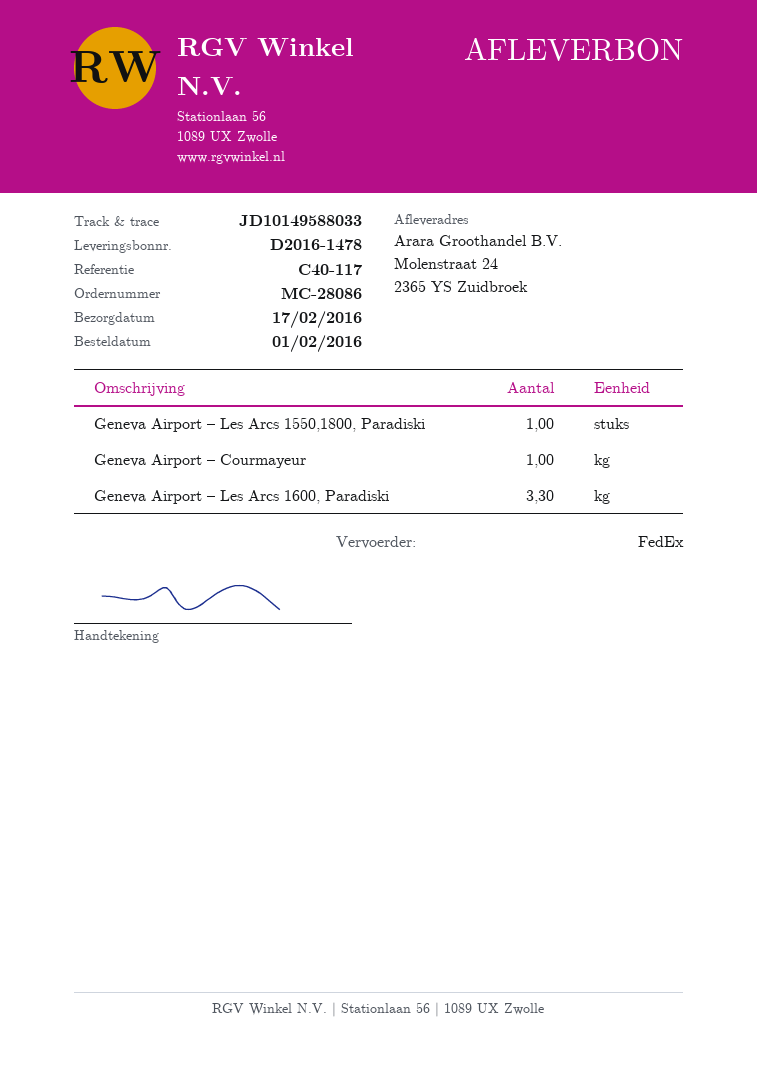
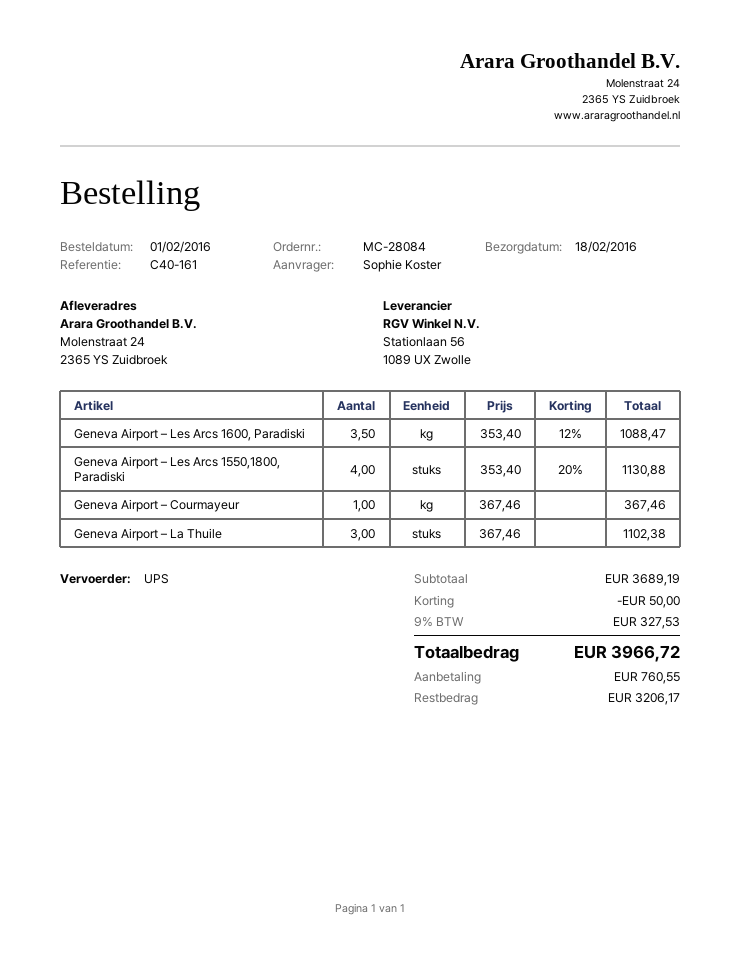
order number: MC-28086 -> MC-28084
delivery date: 2016-02-17 -> 2016-02-18
reference: C40-117 -> C40-161
shipping method: FedEx -> UPS
Geneva Airport – Les Arcs 1550,1800, Paradiski: 1 -> 4
Geneva Airport – Les Arcs 1600, Paradiski: 3.3 -> 3.5
Geneva Airport – La Thuile: none -> 3

